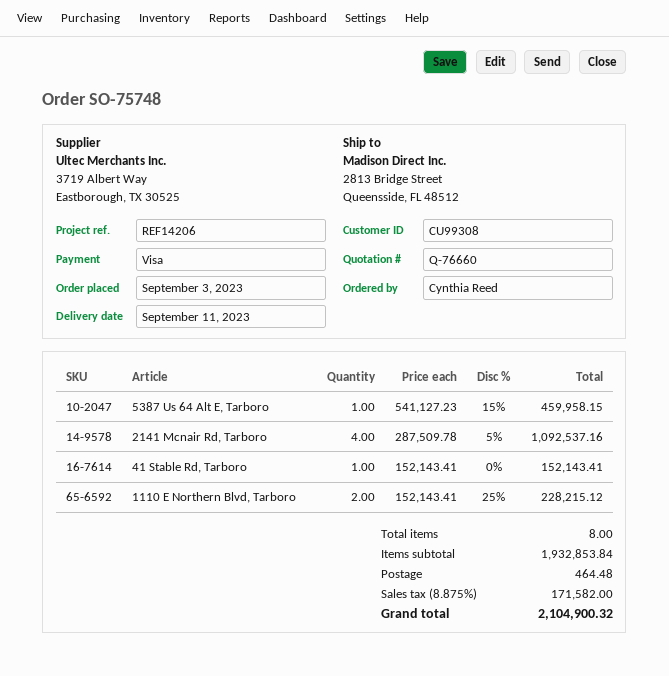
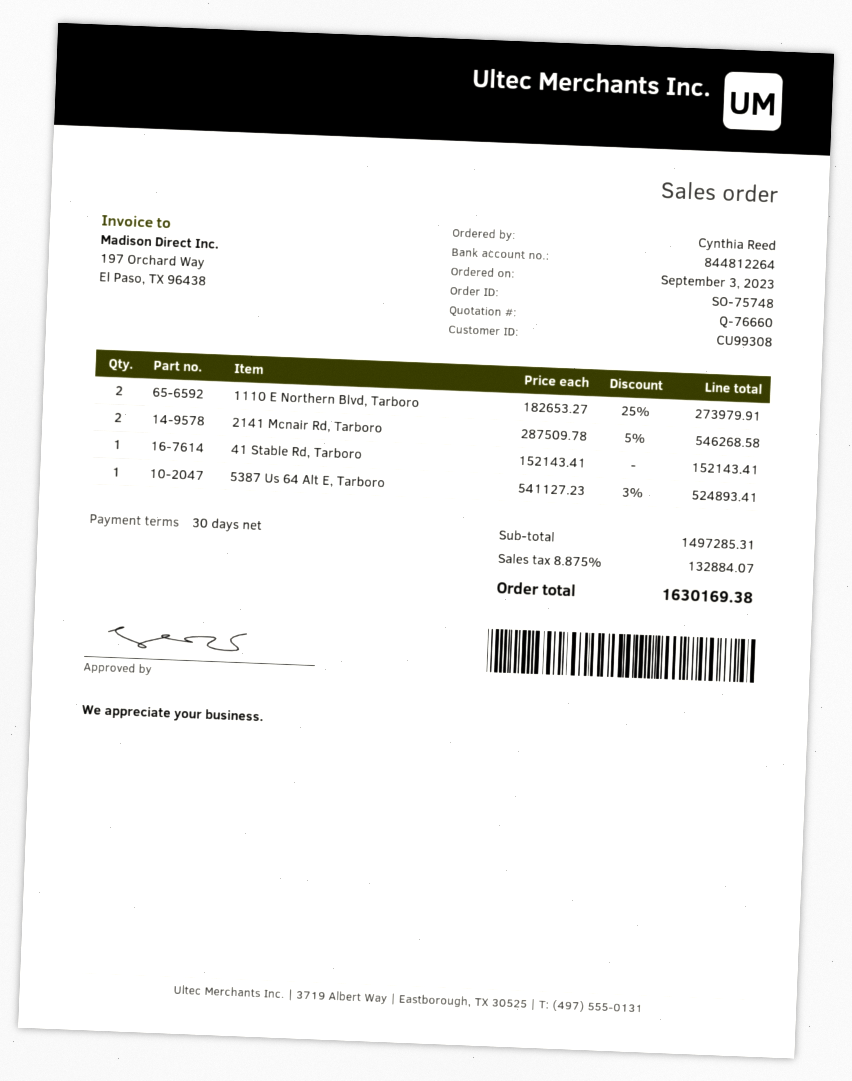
5387 Us 64 Alt E, Tarboro: 1 x 541127.23 - 15% = 459958.15 -> 1 x 541127.23 - 3% = 524893.41
2141 Mcnair Rd, Tarboro: 4 x 287509.78 - 5% = 1092537.16 -> 2 x 287509.78 - 5% = 546268.58
1110 E Northern Blvd, Tarboro: 2 x 152143.41 - 25% = 228215.12 -> 2 x 182653.27 - 25% = 273979.91
subtotal: 1932853.84 -> 1497285.31
shipping: 464.48 -> none
tax: 8.875% = 171582.00 -> 8.875% = 132884.07
total: 2104900.32 -> 1630169.38

